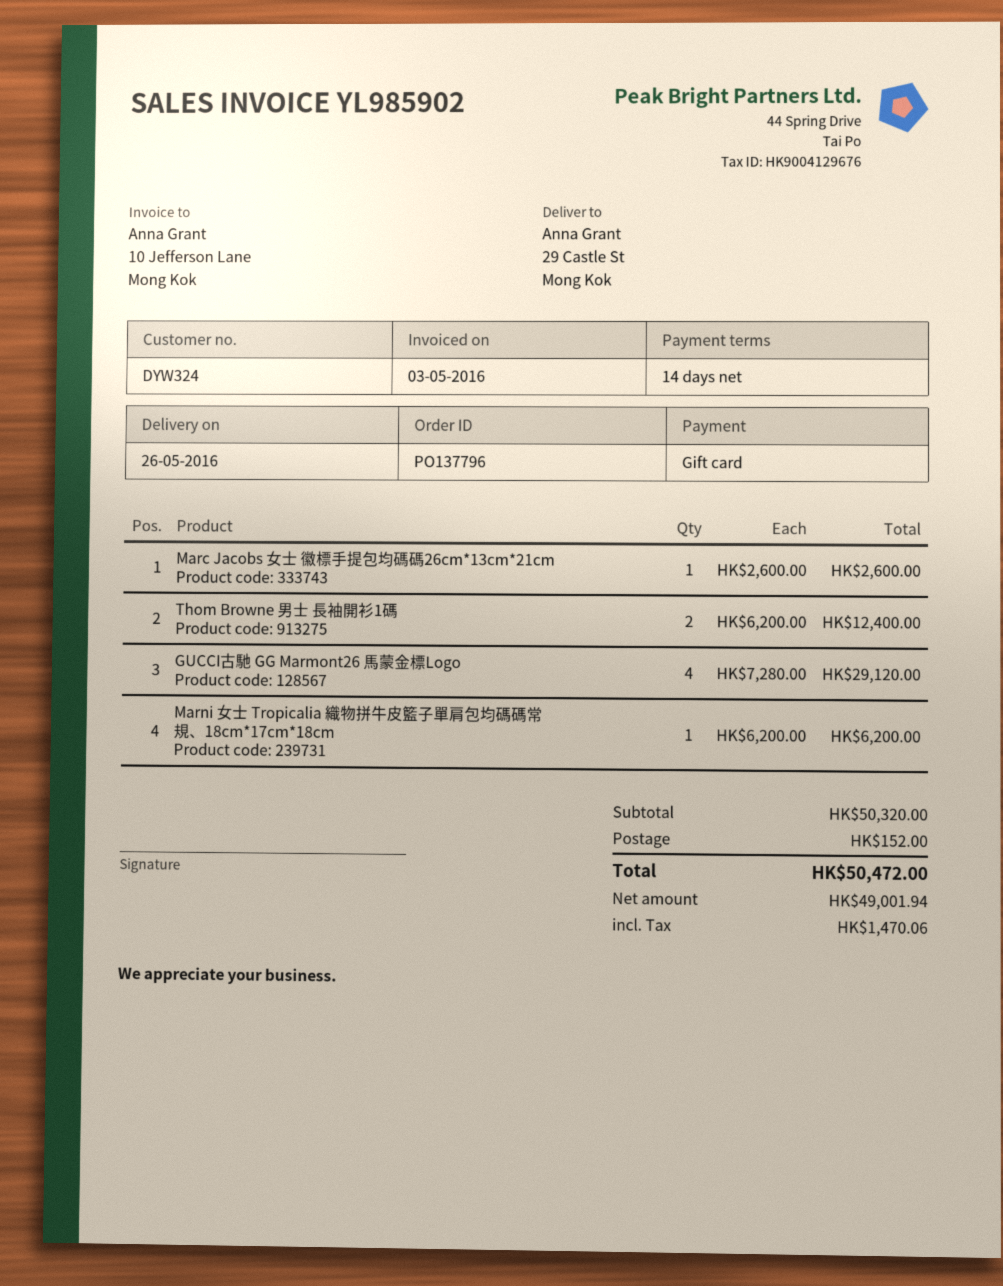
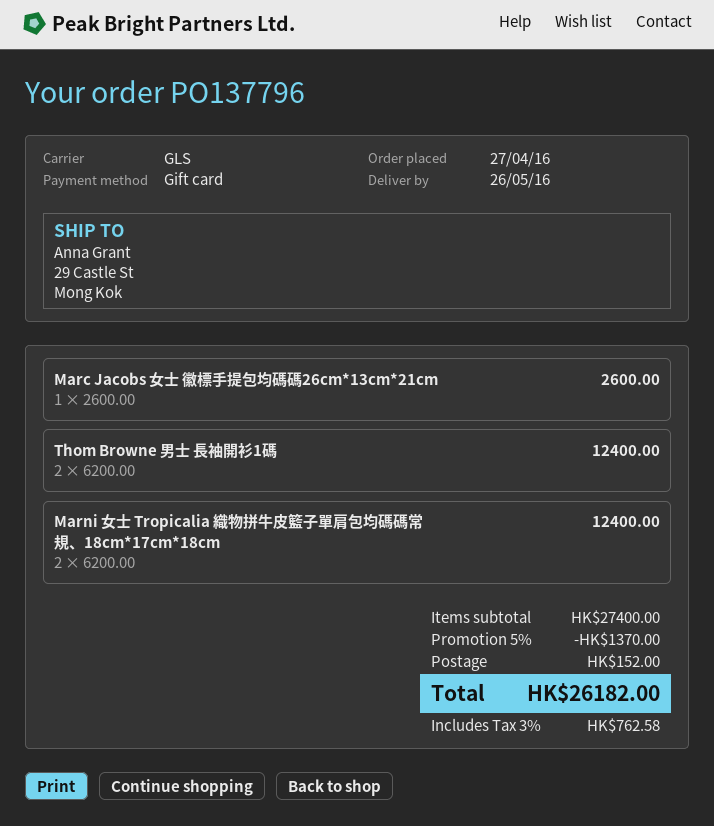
GUCCI古馳 GG Marmont26 馬蒙金標Logo: 4 x 7280.00 = 29120.00 -> none
Marni 女士 Tropicalia 織物拼牛皮籃子單肩包均碼碼常規、18cm*17cm*18cm: 1 x 6200.00 = 6200.00 -> 2 x 6200.00 = 12400.00
subtotal: 50320.00 -> 27400.00
discount: none -> 5% = 1370.00
tax: 1470.06 -> 762.58
total: 50472.00 -> 26182.00

